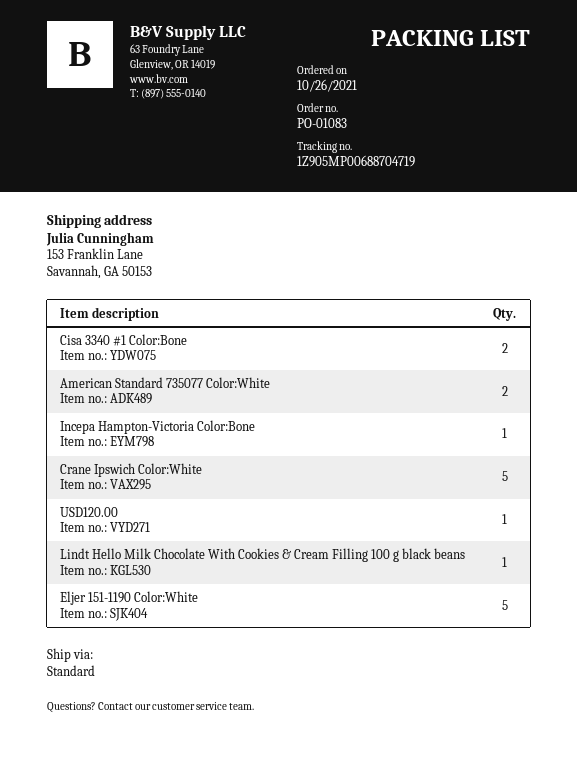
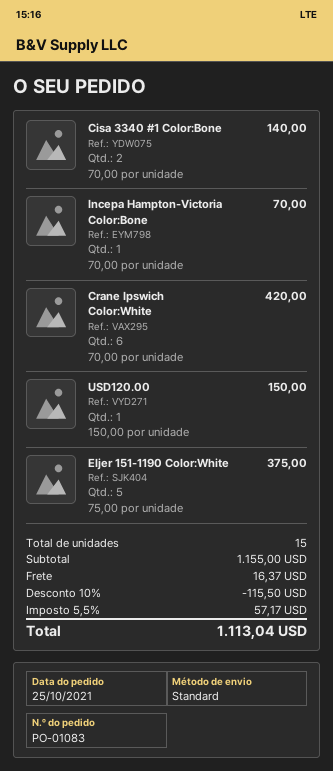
order date: 2021-10-26 -> 2021-10-25
American Standard 735077 Color:White: 2 -> none
Crane Ipswich Color:White: 5 -> 6
Lindt Hello Milk Chocolate With Cookies & Cream Filling 100 g black beans: 1 -> none

